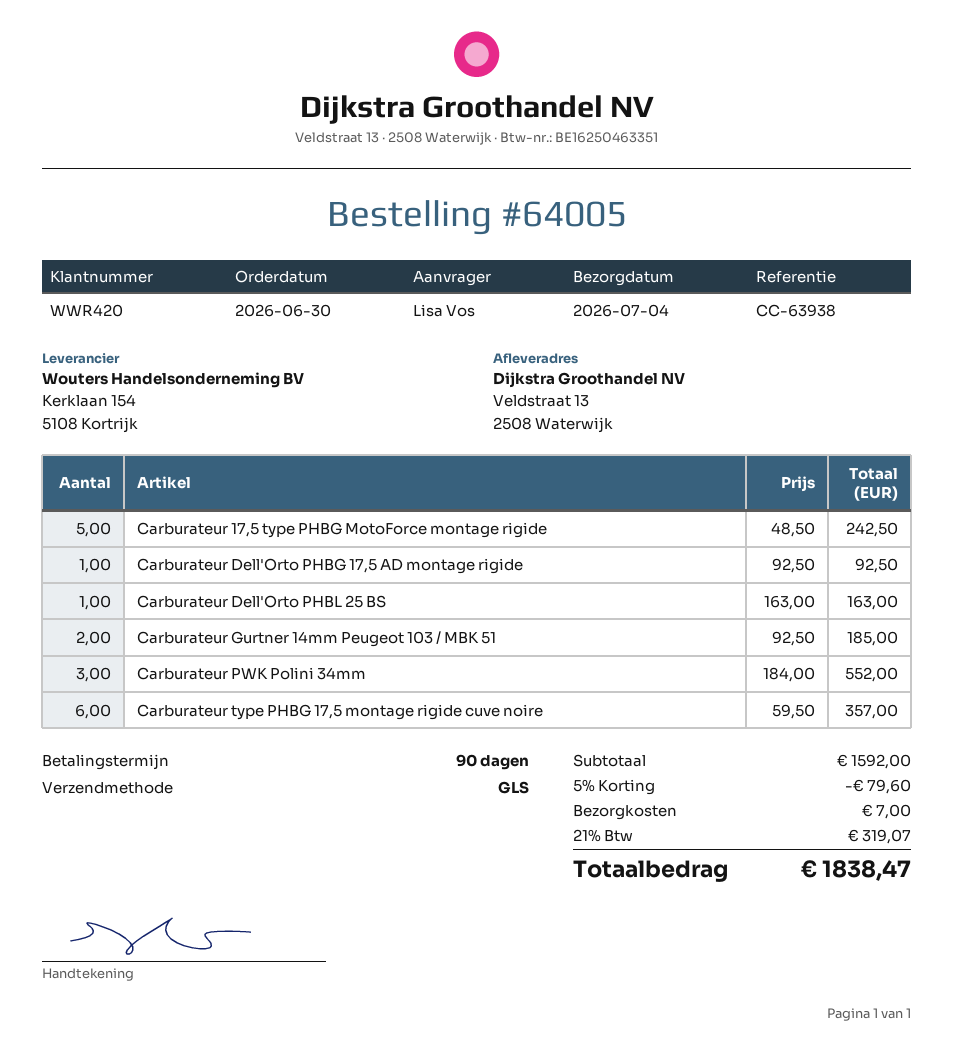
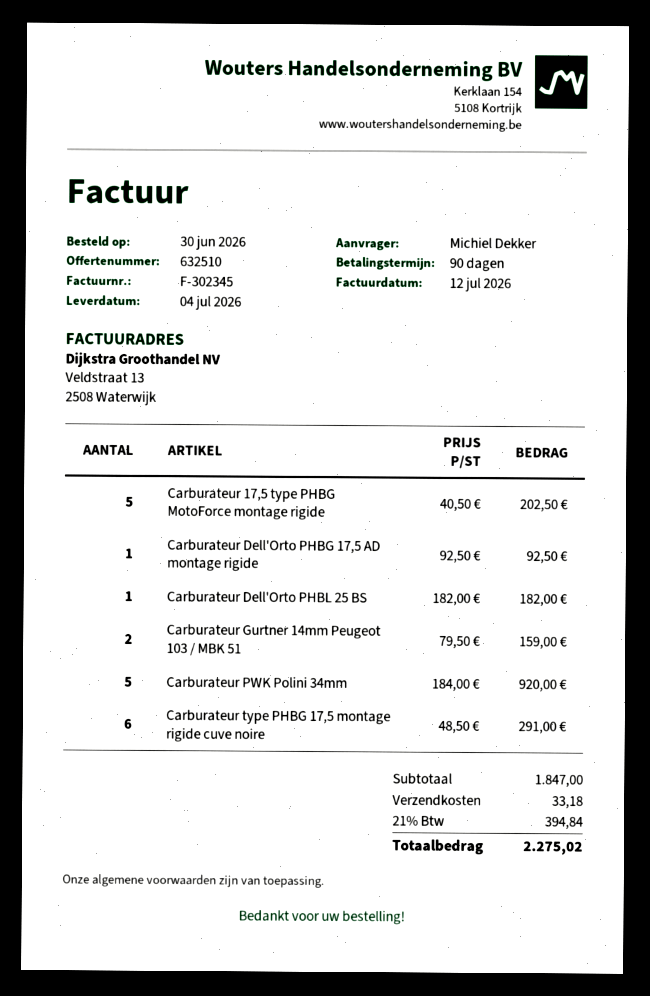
ordered by: Lisa Vos -> Michiel Dekker
Carburateur 17,5 type PHBG MotoForce montage rigide: 5 x 48.50 = 242.50 -> 5 x 40.50 = 202.50
Carburateur Dell'Orto PHBL 25 BS: 1 x 163.00 = 163.00 -> 1 x 182.00 = 182.00
Carburateur Gurtner 14mm Peugeot 103 / MBK 51: 2 x 92.50 = 185.00 -> 2 x 79.50 = 159.00
Carburateur PWK Polini 34mm: 3 x 184.00 = 552.00 -> 5 x 184.00 = 920.00
Carburateur type PHBG 17,5 montage rigide cuve noire: 6 x 59.50 = 357.00 -> 6 x 48.50 = 291.00
subtotal: 1592.00 -> 1847.00
discount: 5% = 79.60 -> none
shipping: 7.00 -> 33.18
tax: 21% = 319.07 -> 21% = 394.84
total: 1838.47 -> 2275.02

